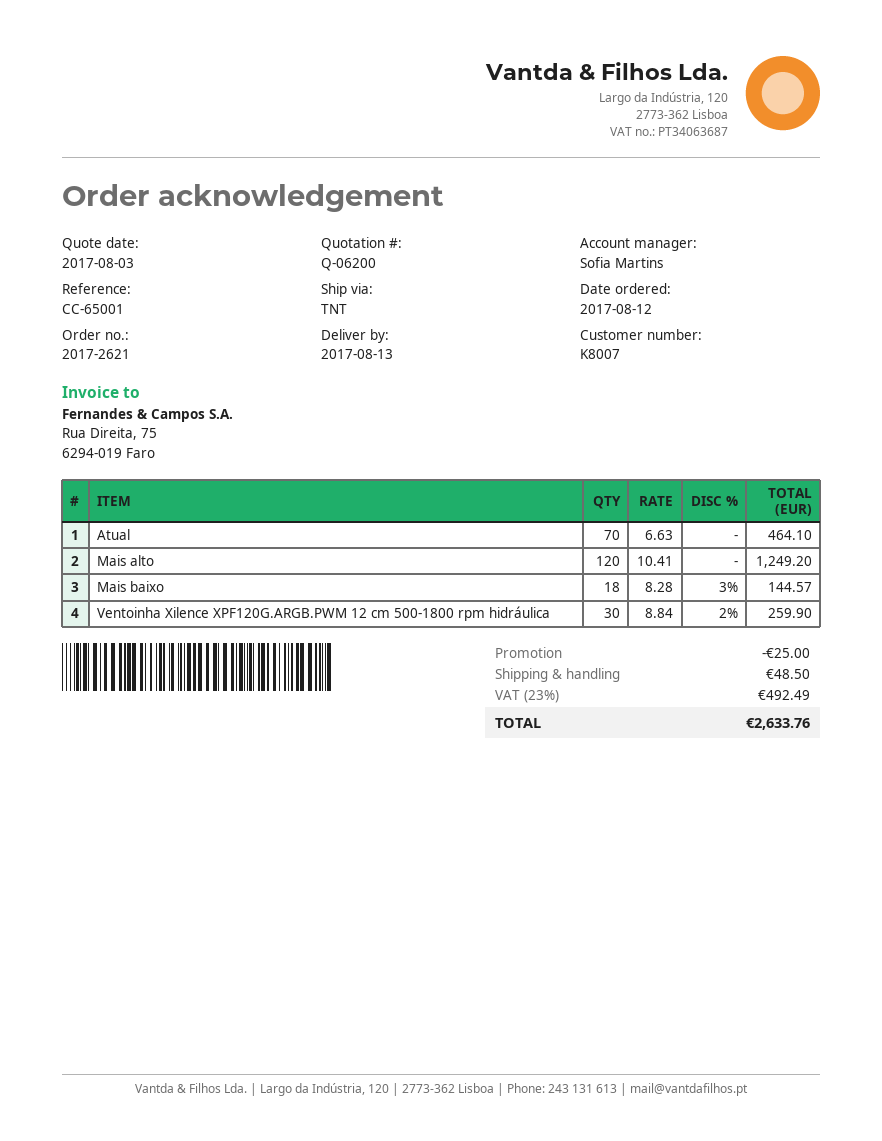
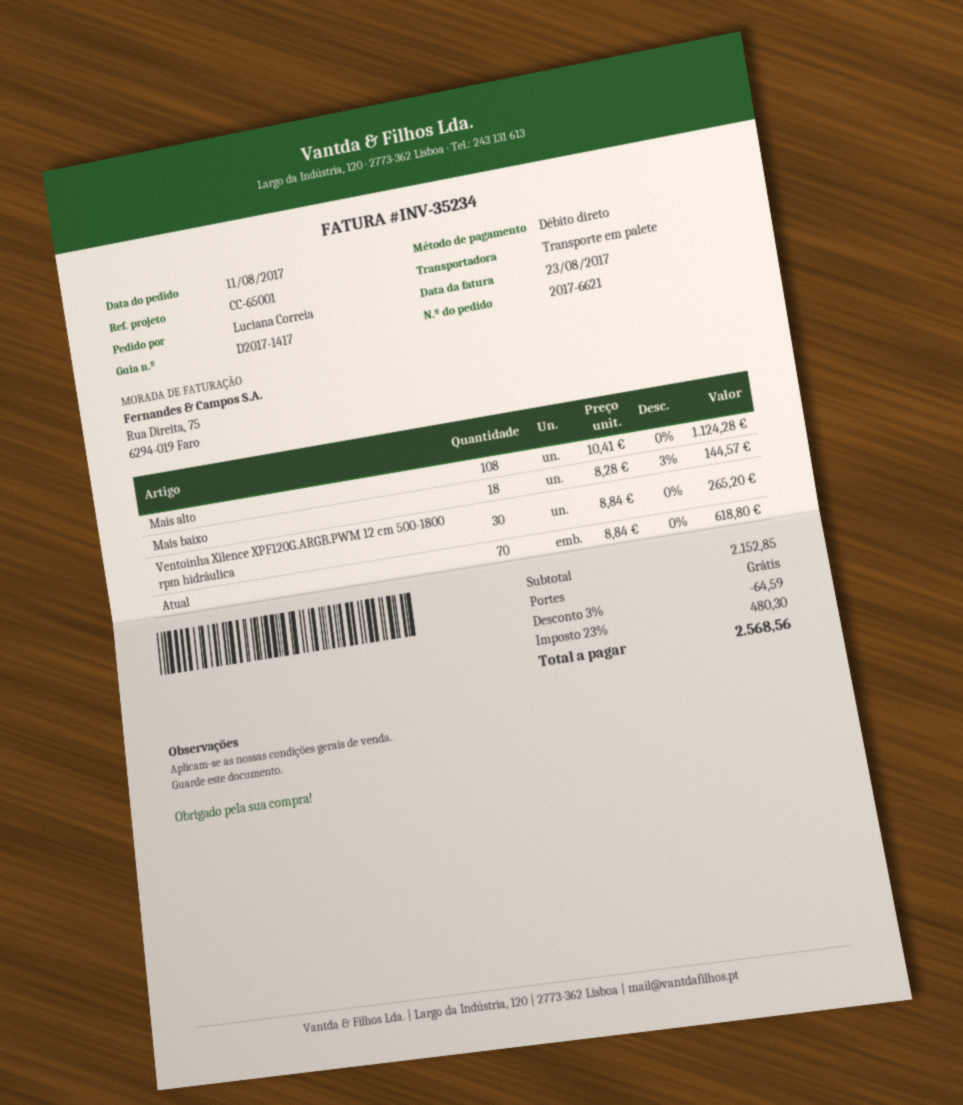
order number: 2017-2621 -> 2017-6621
order date: 2017-08-12 -> 2017-08-11
shipping method: TNT -> pallet freight
Atual: 70 x 6.63 = 464.10 -> 70 x 8.84 = 618.80
Mais alto: 120 x 10.41 = 1249.20 -> 108 x 10.41 = 1124.28
Ventoinha Xilence XPF120G.ARGB.PWM 12 cm 500-1800 rpm hidráulica: 30 x 8.84 - 2% = 259.90 -> 30 x 8.84 = 265.20
discount: 25.00 -> 64.59
shipping: 48.50 -> 0.00
tax: 23% = 492.49 -> 23% = 480.30
total: 2633.76 -> 2568.56

